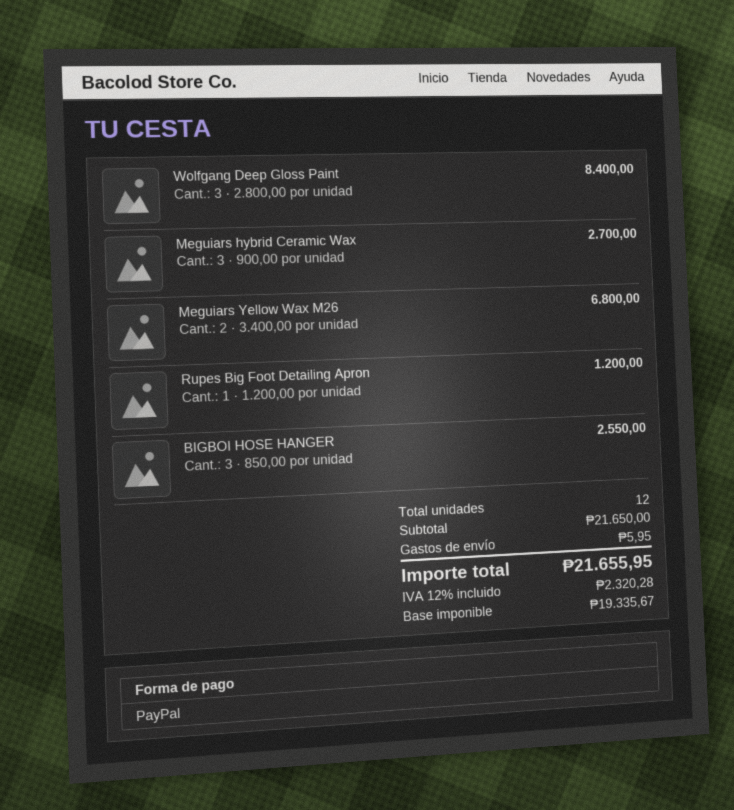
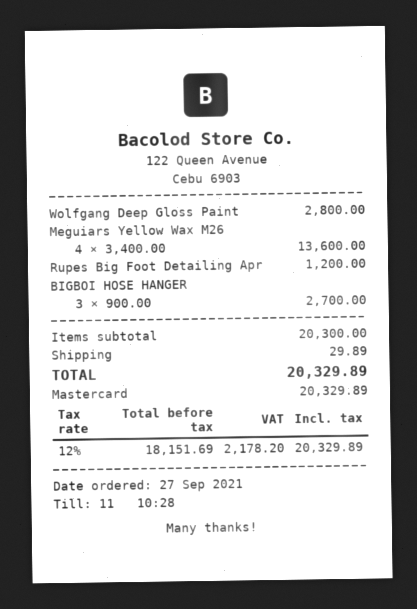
payment method: PayPal -> Mastercard
Wolfgang Deep Gloss Paint: 3 x 2800.00 = 8400.00 -> 1 x 2800.00 = 2800.00
Meguiars hybrid Ceramic Wax: 3 x 900.00 = 2700.00 -> none
Meguiars Yellow Wax M26: 2 x 3400.00 = 6800.00 -> 4 x 3400.00 = 13600.00
BIGBOI HOSE HANGER: 3 x 850.00 = 2550.00 -> 3 x 900.00 = 2700.00
subtotal: 21650.00 -> 20300.00
shipping: 5.95 -> 29.89
net: 19335.67 -> 18151.69
tax: 12% = 2320.28 -> 12% = 2178.20
total: 21655.95 -> 20329.89

